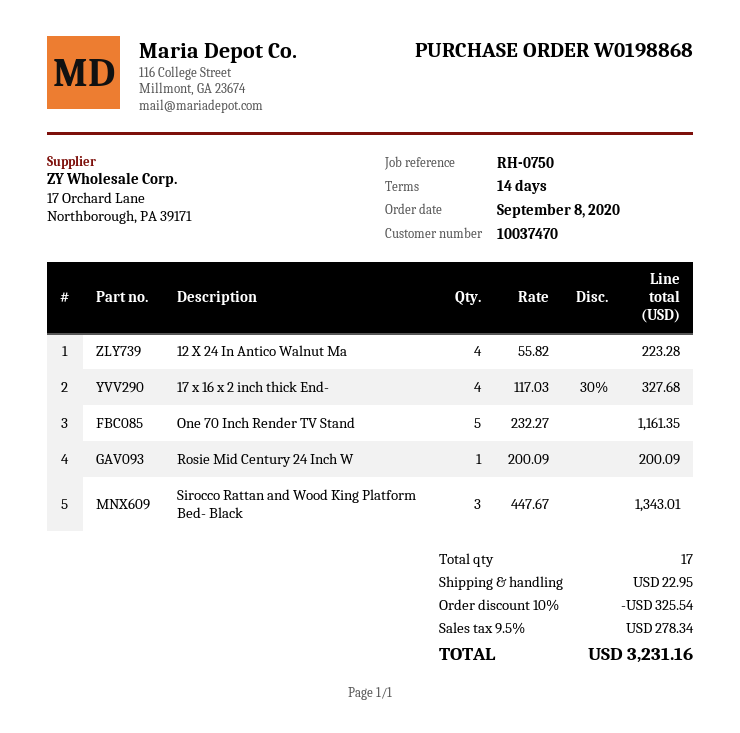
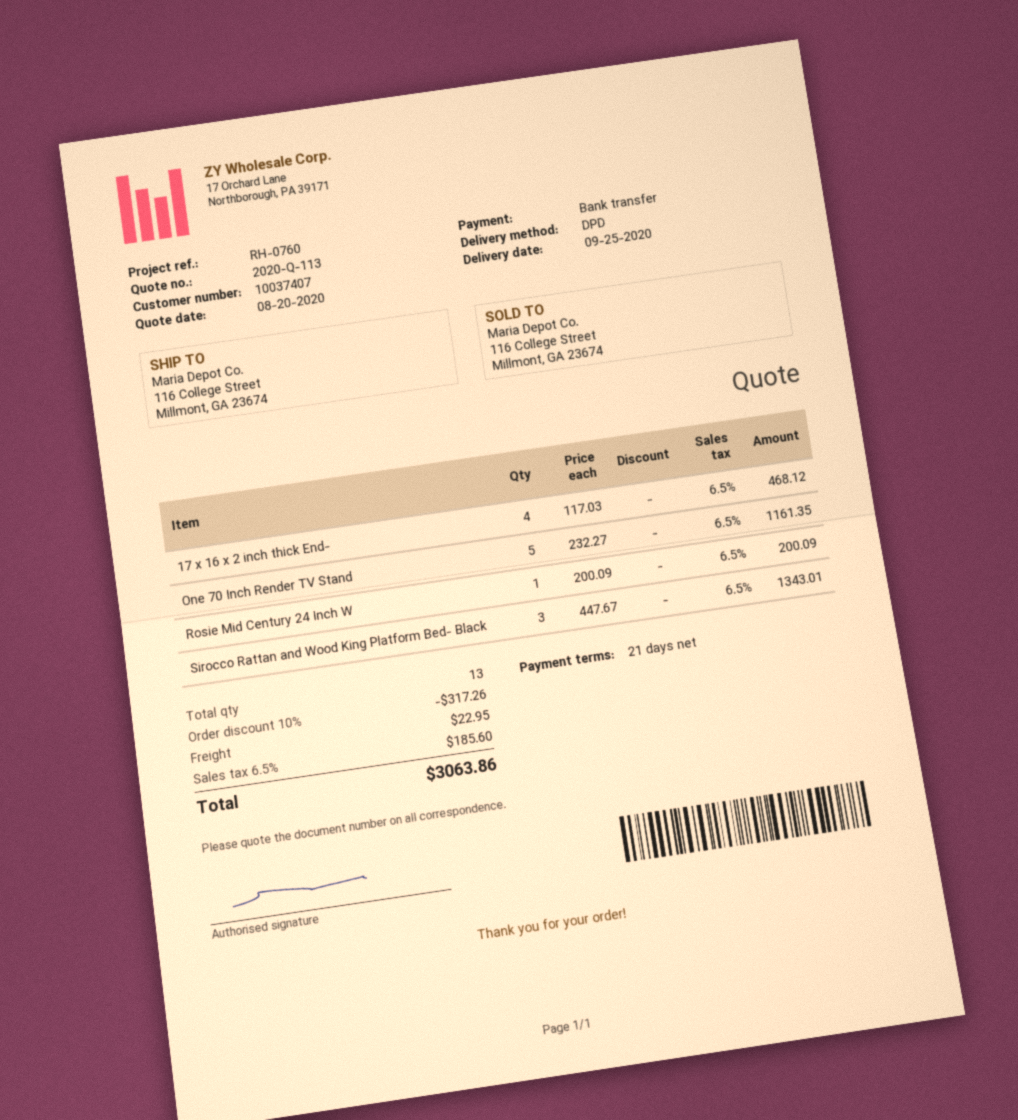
payment terms: 14 days -> 21 days
customer number: 10037470 -> 10037407
reference: RH-0750 -> RH-0760
12 X 24 In Antico Walnut Ma: 4 x 55.82 = 223.28 -> none
17 x 16 x 2 inch thick End-: 4 x 117.03 - 30% = 327.68 -> 4 x 117.03 = 468.12
total quantity: 17 -> 13
discount: 10% = 325.54 -> 10% = 317.26
tax: 9.5% = 278.34 -> 6.5% = 185.60
total: 3231.16 -> 3063.86

